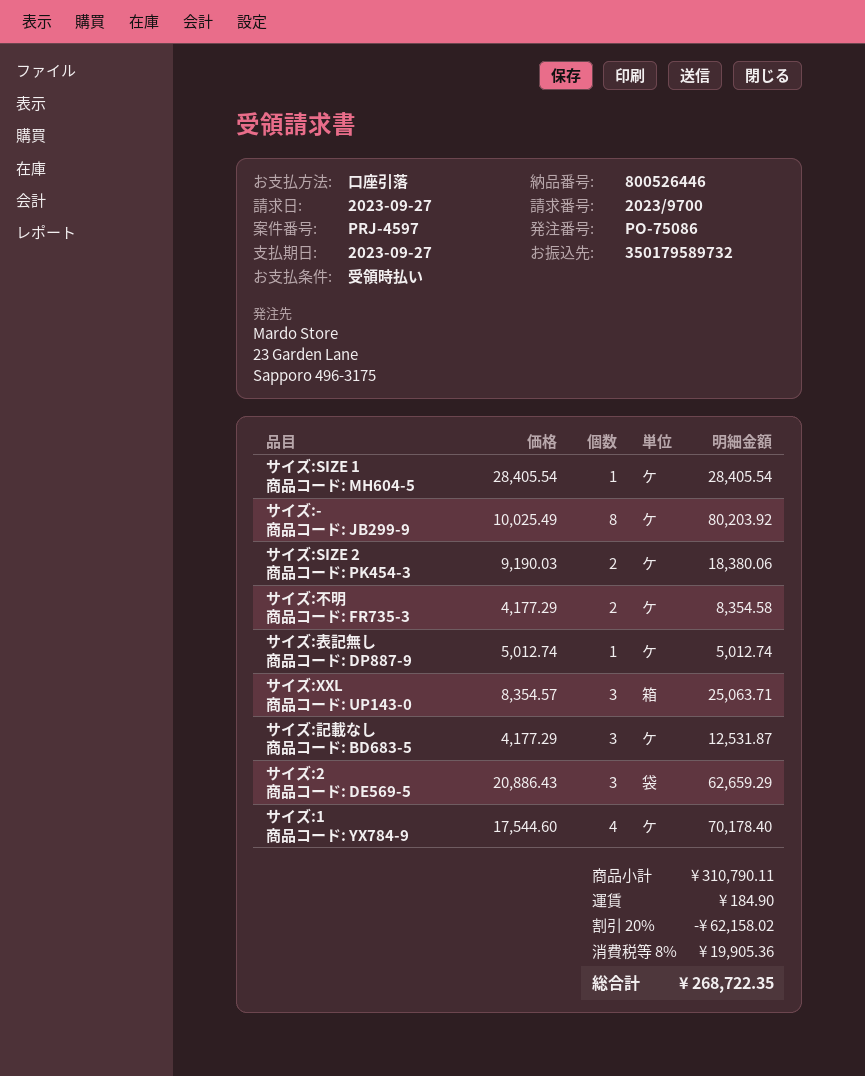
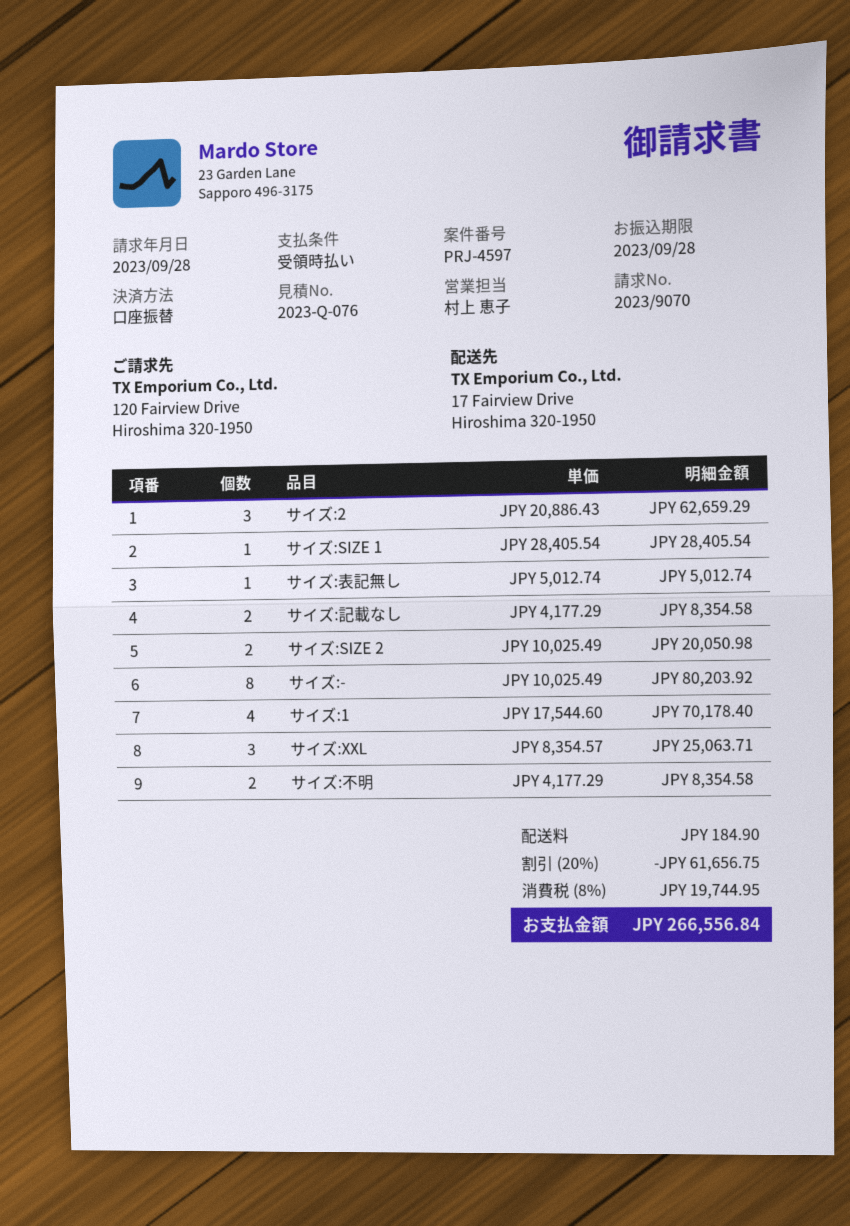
invoice number: 2023/9700 -> 2023/9070
invoice date: 2023-09-27 -> 2023-09-28
due date: 2023-09-27 -> 2023-09-28
サイズ:SIZE 2: 2 x 9190.03 = 18380.06 -> 2 x 10025.49 = 20050.98
サイズ:記載なし: 3 x 4177.29 = 12531.87 -> 2 x 4177.29 = 8354.58
discount: 20% = 62158.02 -> 20% = 61656.75
tax: 8% = 19905.36 -> 8% = 19744.95
total: 268722.35 -> 266556.84

